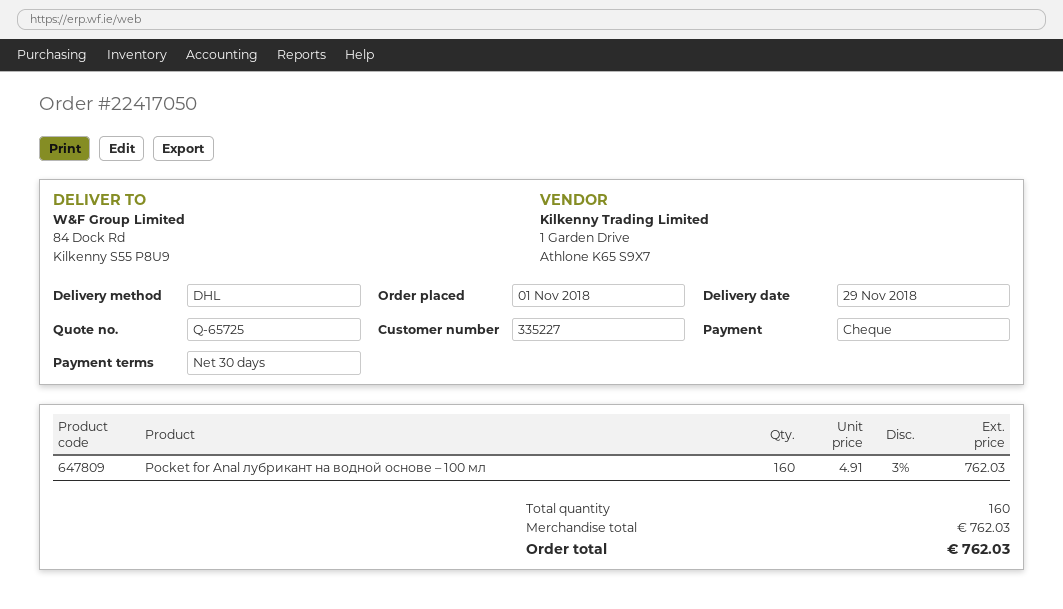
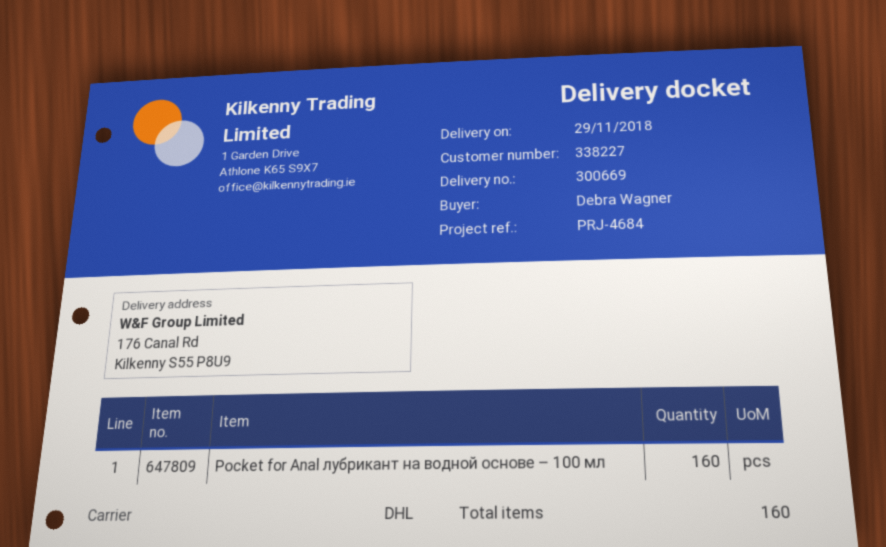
customer number: 335227 -> 338227
ship to: 84 Dock Rd, Kilkenny S55 P8U9 -> 176 Canal Rd, Kilkenny S55 P8U9

